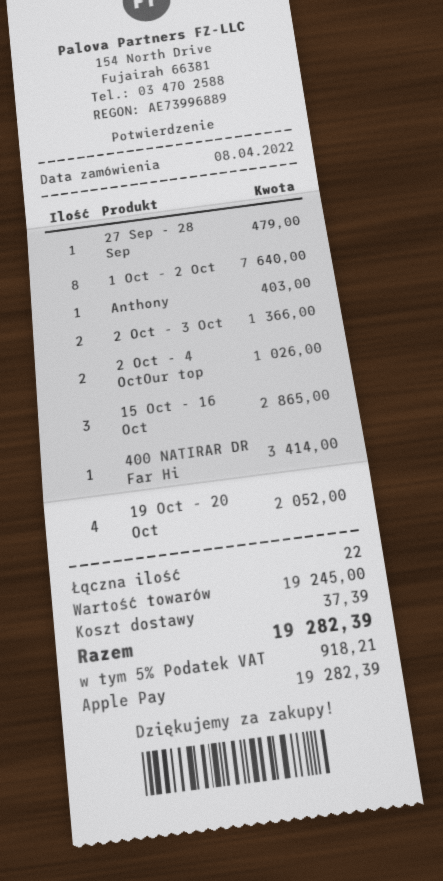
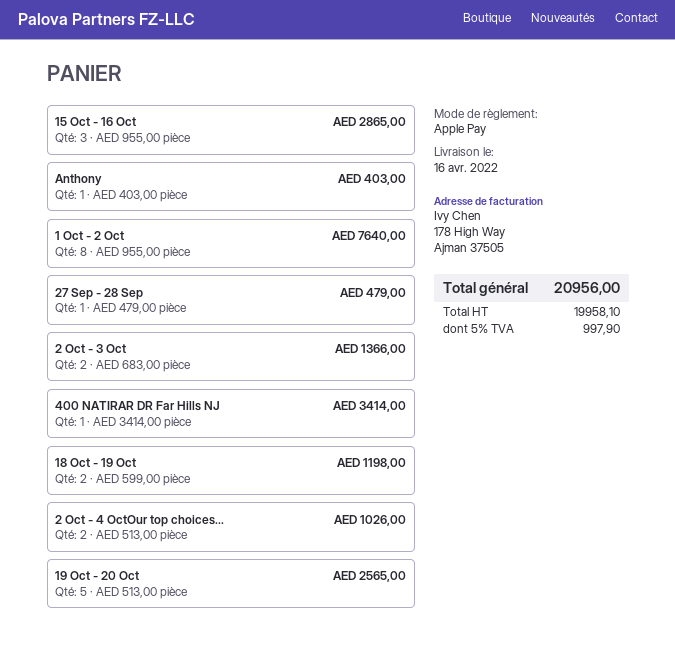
19 Oct - 20 Oct: 4 for 2052.00 -> 5 for 2565.00
18 Oct - 19 Oct: none -> 2 for 1198.00
shipping: 37.39 -> none
tax: 5% = 918.21 -> 5% = 997.90
total: 19282.39 -> 20956.00

